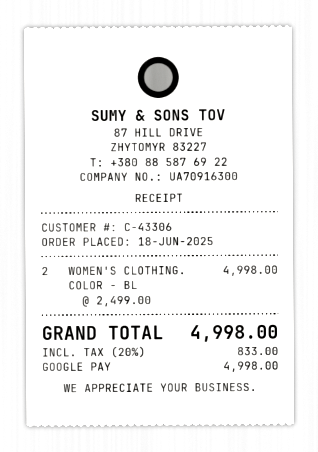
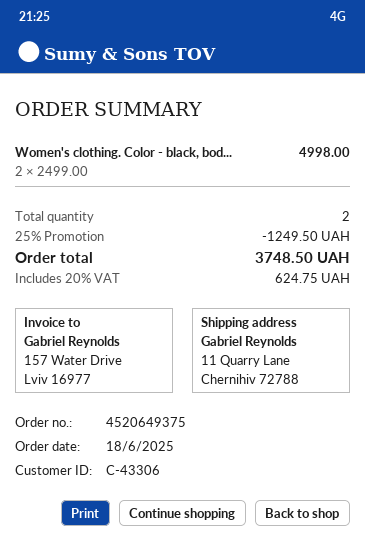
discount: none -> 25% = 1249.50
tax: 20% = 833.00 -> 20% = 624.75
total: 4998.00 -> 3748.50

